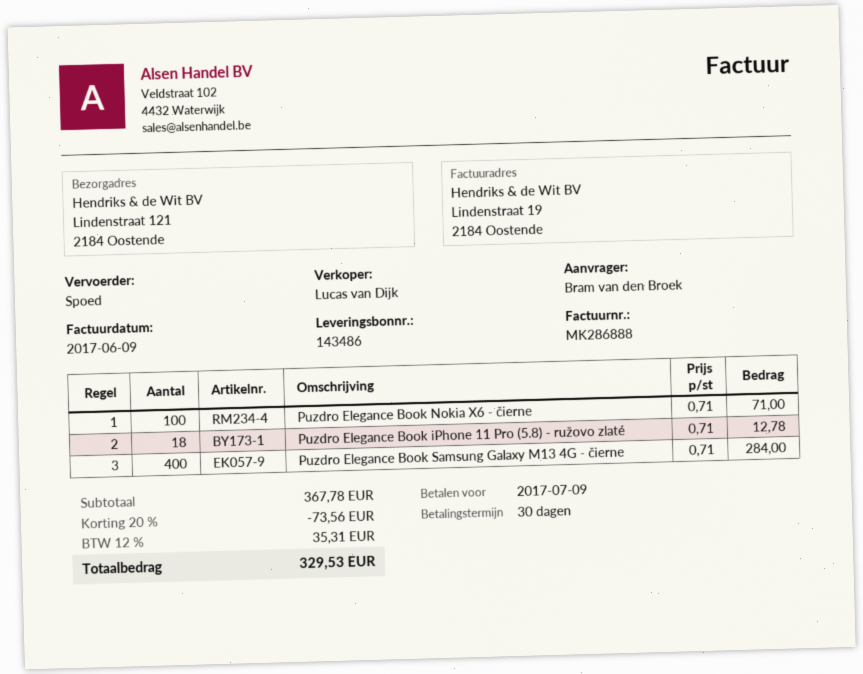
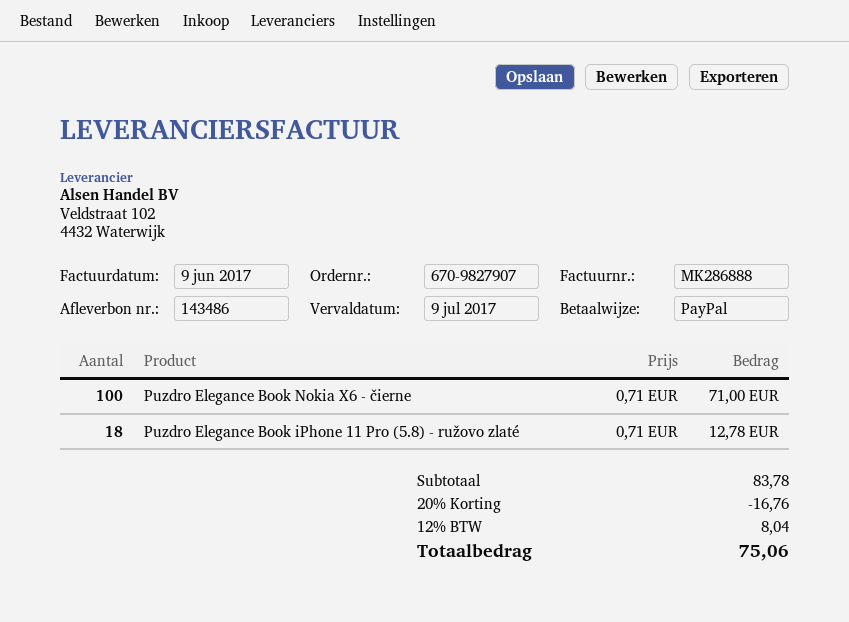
Puzdro Elegance Book Samsung Galaxy M13 4G - čierne: 400 x 0.71 = 284.00 -> none
subtotal: 367.78 -> 83.78
discount: 20% = 73.56 -> 20% = 16.76
tax: 12% = 35.31 -> 12% = 8.04
total: 329.53 -> 75.06

